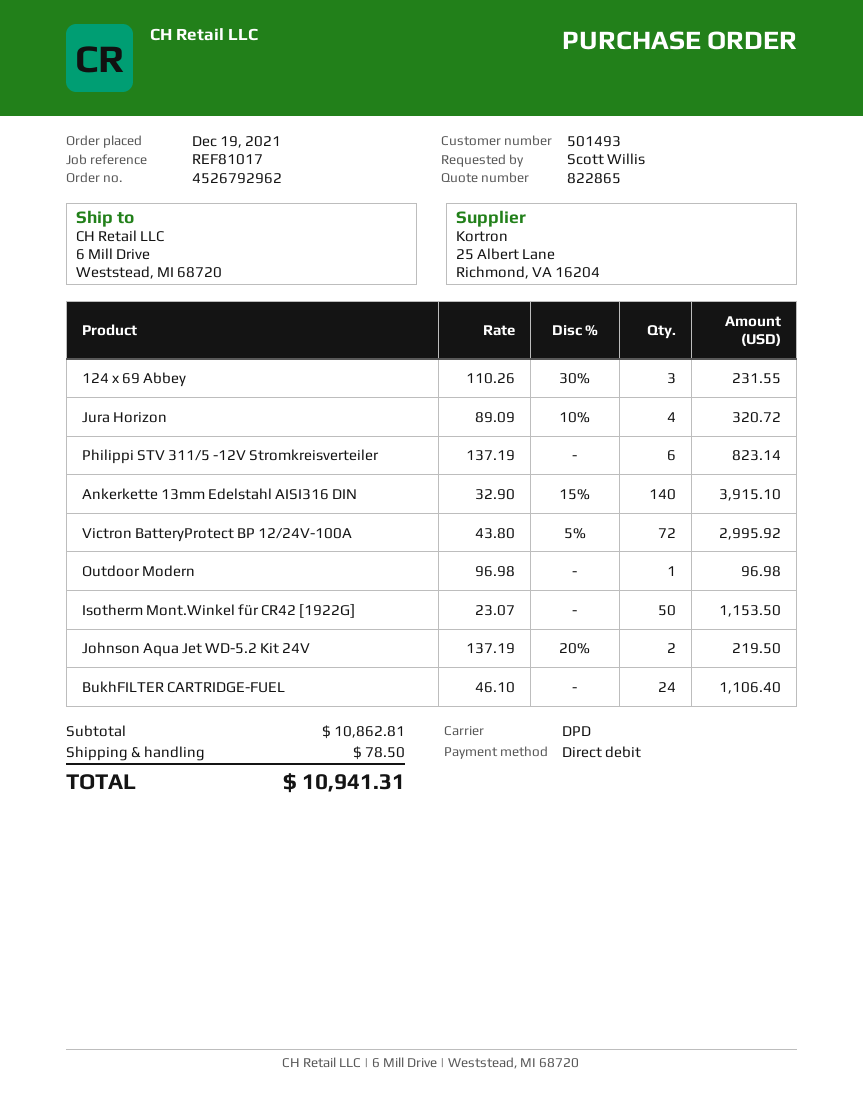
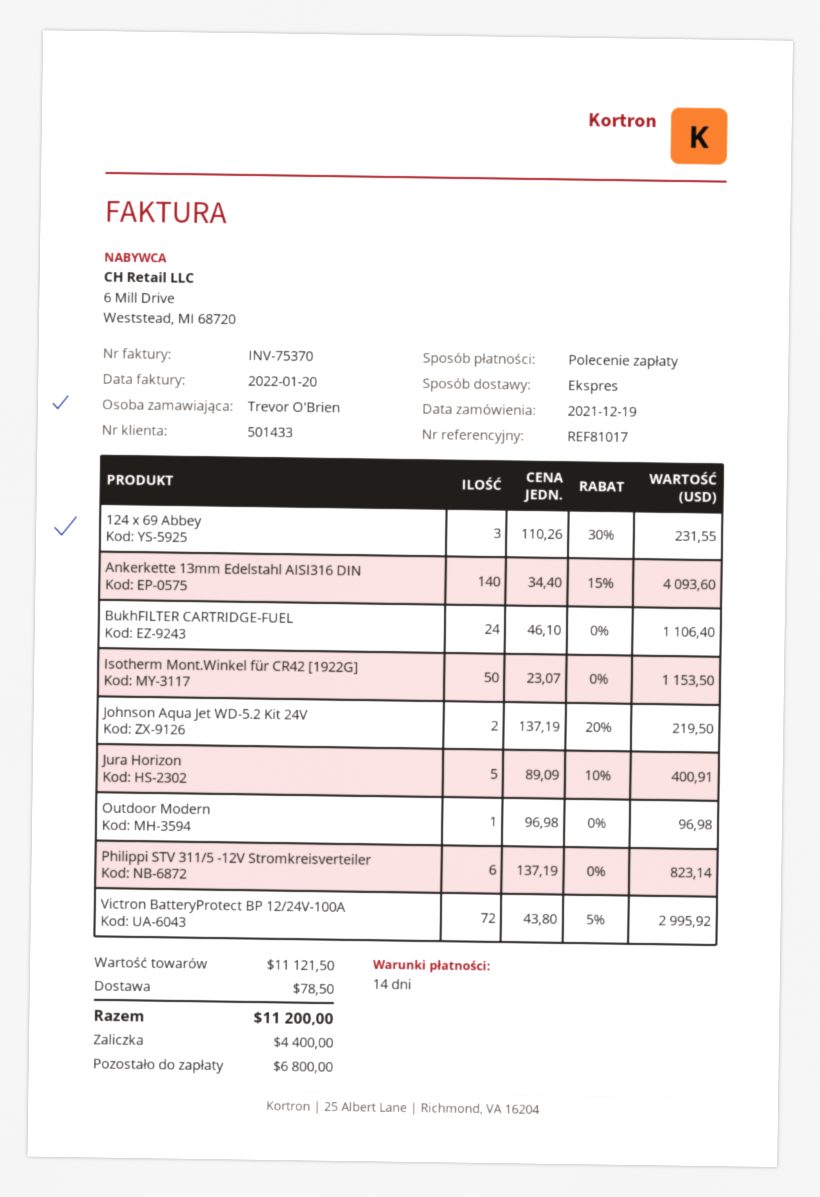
customer number: 501493 -> 501433
ordered by: Scott Willis -> Trevor O'Brien
shipping method: DPD -> express
Jura Horizon: 4 x 89.09 - 10% = 320.72 -> 5 x 89.09 - 10% = 400.91
Ankerkette 13mm Edelstahl AISI316 DIN: 140 x 32.90 - 15% = 3915.10 -> 140 x 34.40 - 15% = 4093.60
subtotal: 10862.81 -> 11121.50
total: 10941.31 -> 11200.00

